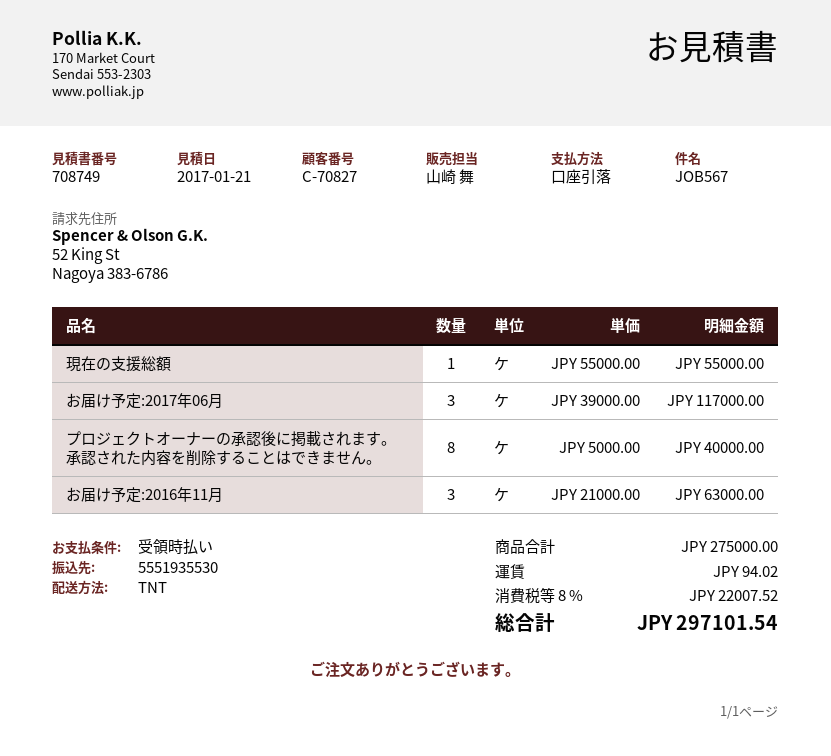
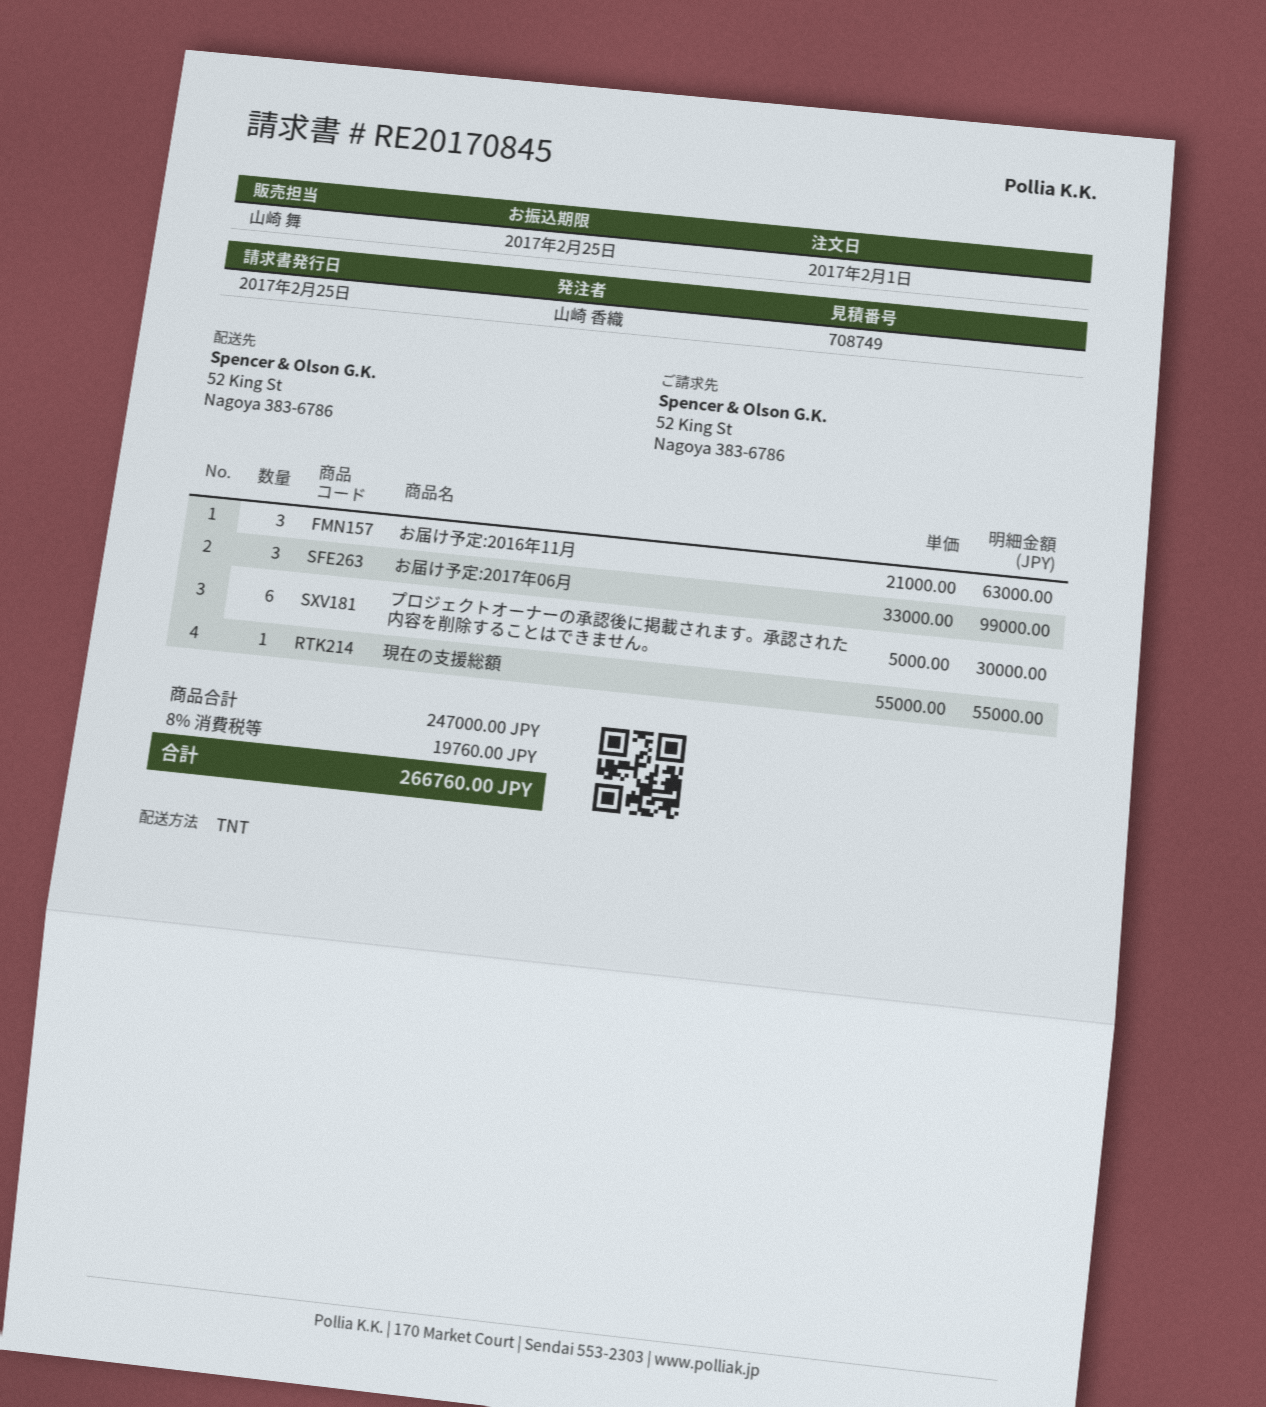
お届け予定:2017年06月: 3 x 39000.00 = 117000.00 -> 3 x 33000.00 = 99000.00
プロジェクトオーナーの承認後に掲載されます。承認された内容を削除することはできません。: 8 x 5000.00 = 40000.00 -> 6 x 5000.00 = 30000.00
subtotal: 275000.00 -> 247000.00
shipping: 94.02 -> none
tax: 8% = 22007.52 -> 8% = 19760.00
total: 297101.54 -> 266760.00

